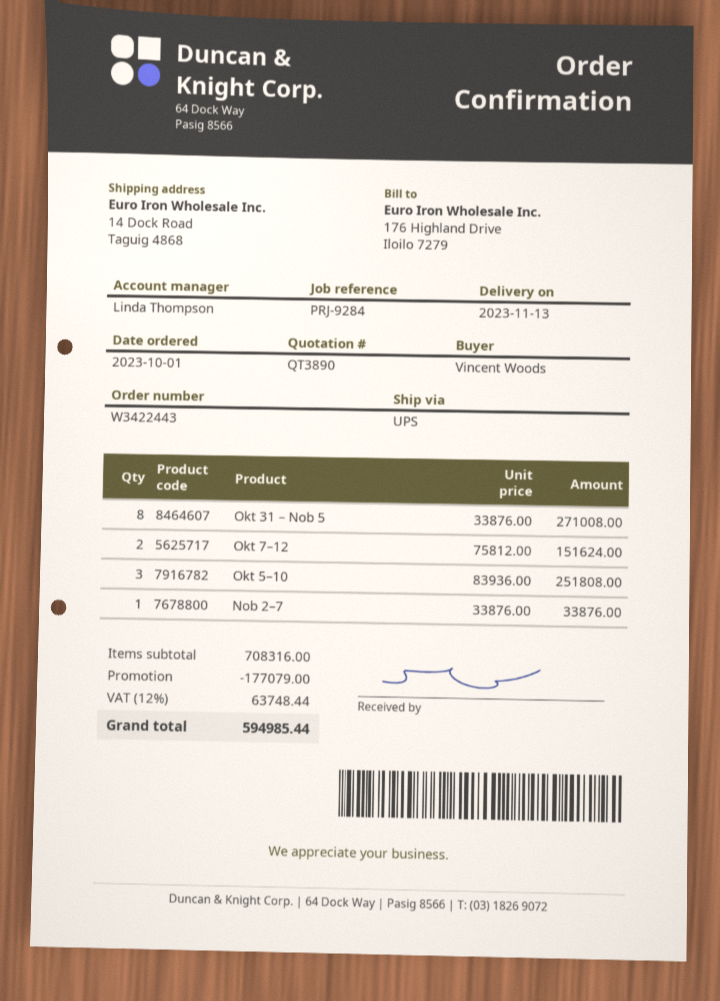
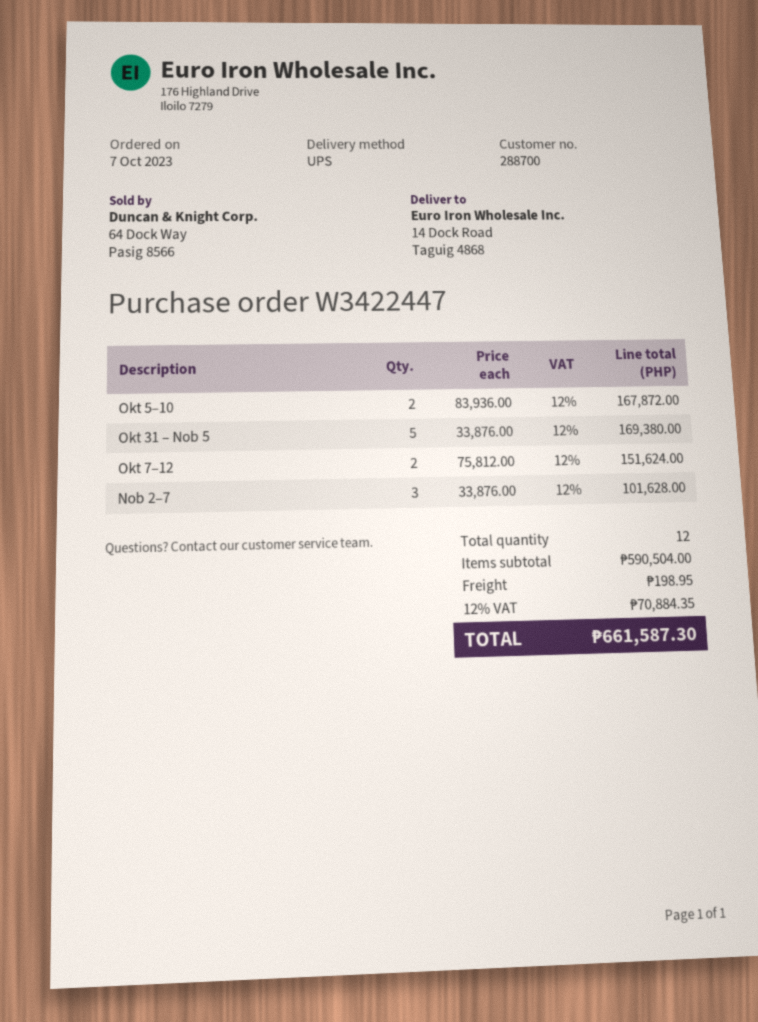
order number: W3422443 -> W3422447
order date: 2023-10-01 -> 2023-10-07
Okt 31 – Nob 5: 8 x 33876.00 = 271008.00 -> 5 x 33876.00 = 169380.00
Okt 5–10: 3 x 83936.00 = 251808.00 -> 2 x 83936.00 = 167872.00
Nob 2–7: 1 x 33876.00 = 33876.00 -> 3 x 33876.00 = 101628.00
subtotal: 708316.00 -> 590504.00
discount: 177079.00 -> none
shipping: none -> 198.95
tax: 12% = 63748.44 -> 12% = 70884.35
total: 594985.44 -> 661587.30

